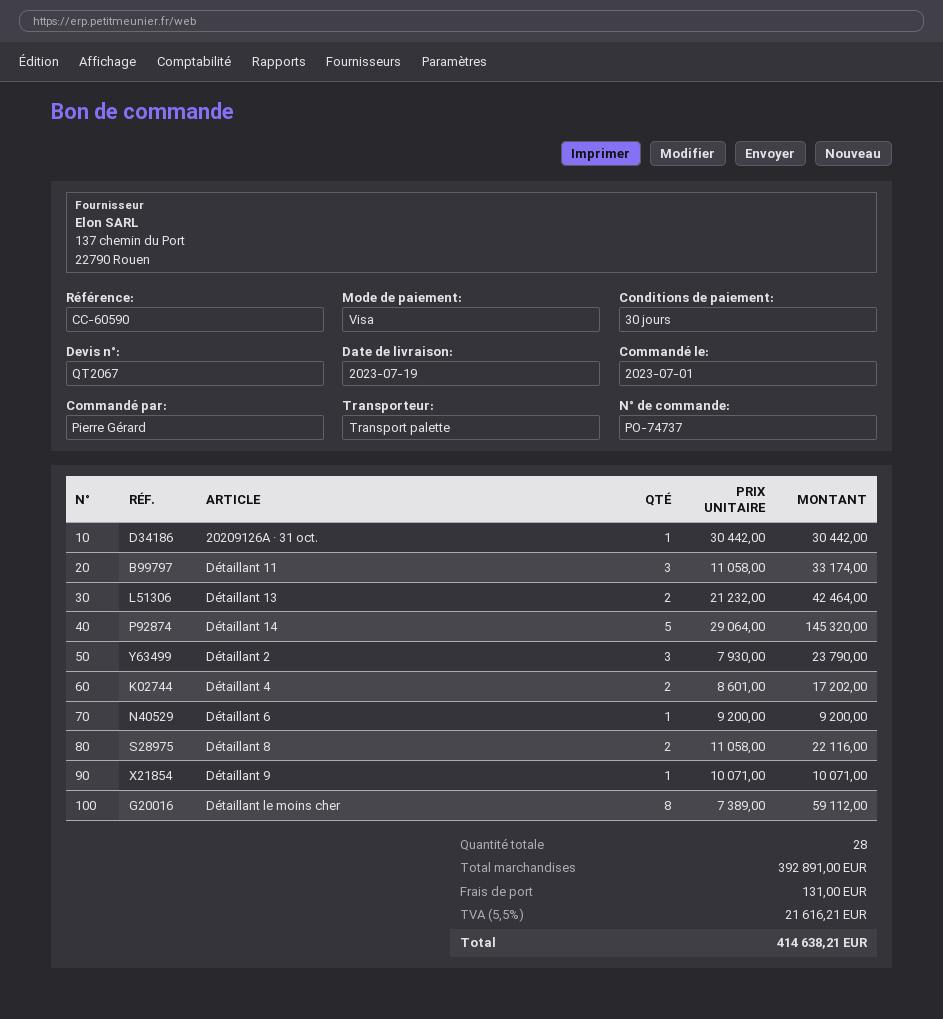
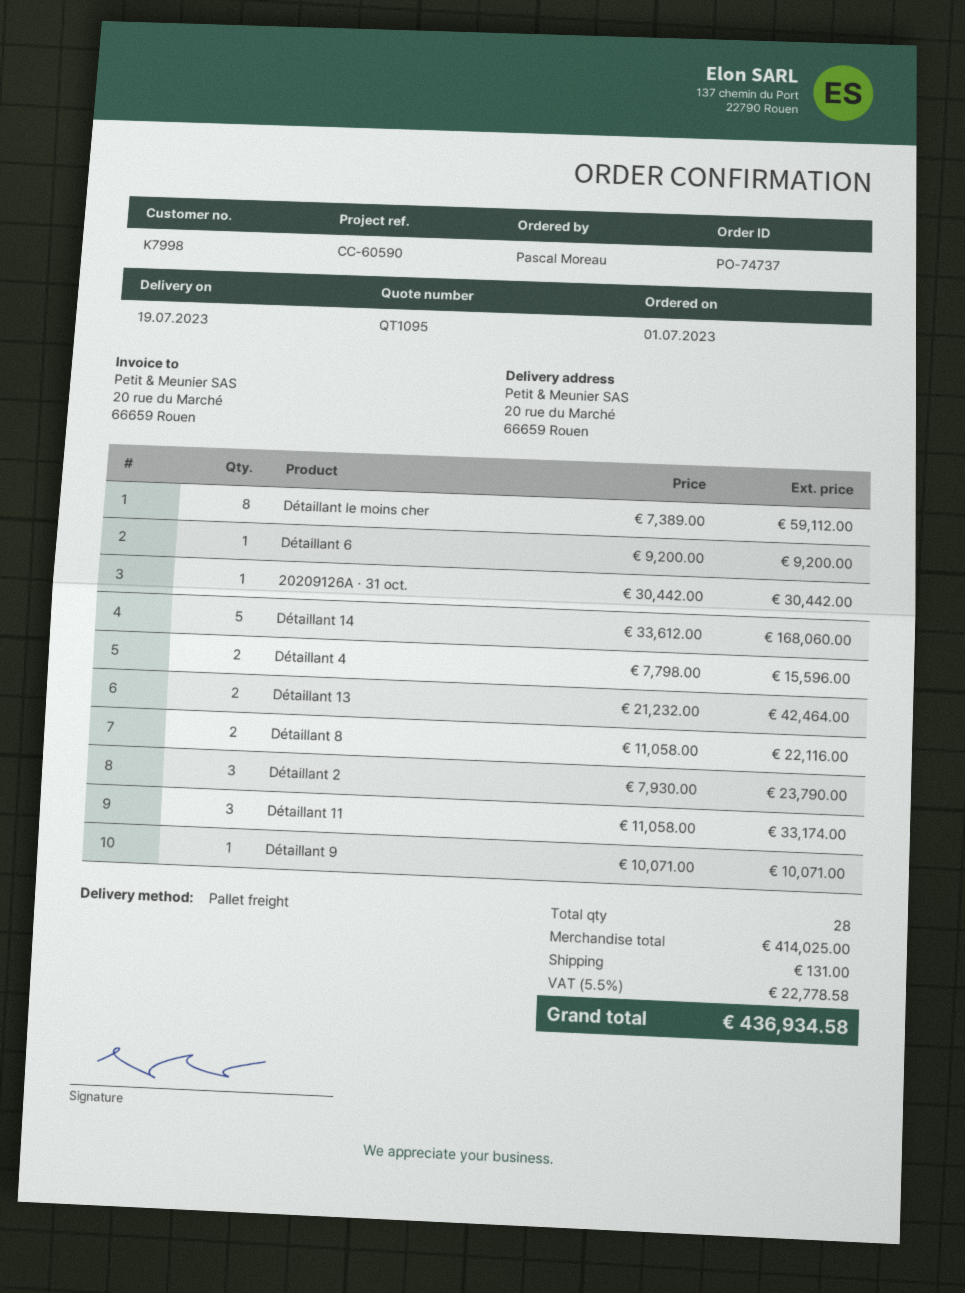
quote number: QT2067 -> QT1095
ordered by: Pierre Gérard -> Pascal Moreau
Détaillant 14: 5 x 29064.00 = 145320.00 -> 5 x 33612.00 = 168060.00
Détaillant 4: 2 x 8601.00 = 17202.00 -> 2 x 7798.00 = 15596.00
subtotal: 392891.00 -> 414025.00
tax: 5.5% = 21616.21 -> 5.5% = 22778.58
total: 414638.21 -> 436934.58

